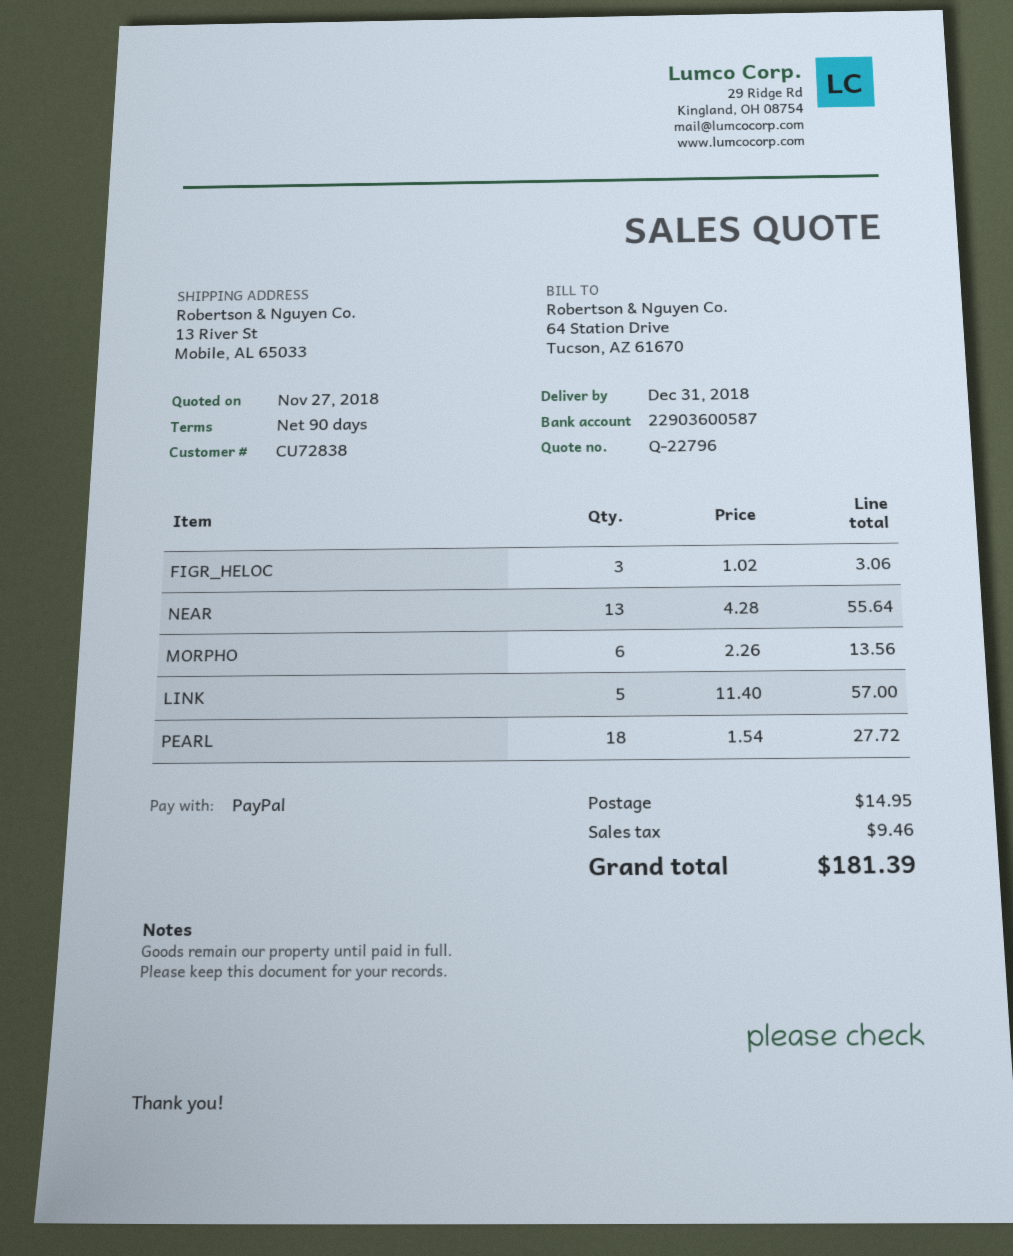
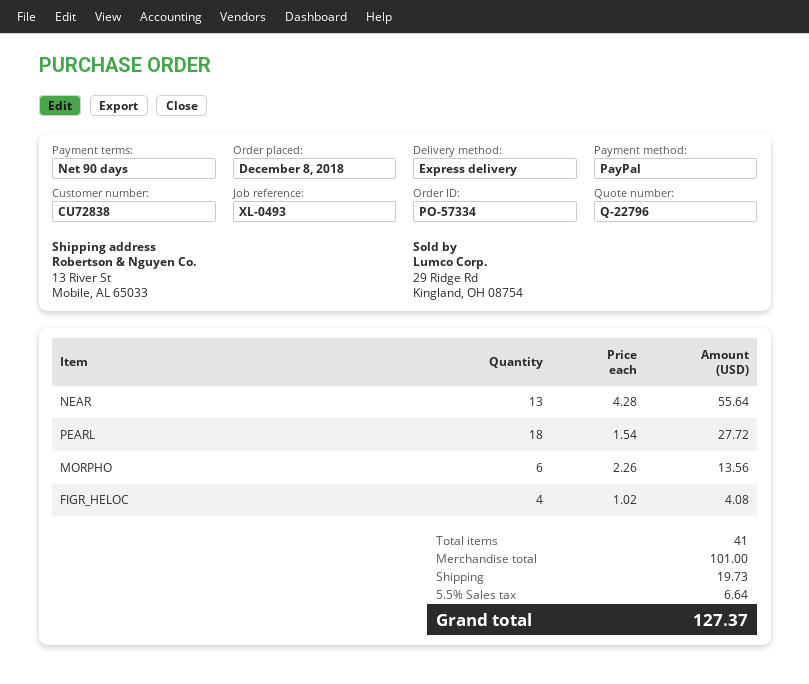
FIGR_HELOC: 3 x 1.02 = 3.06 -> 4 x 1.02 = 4.08
LINK: 5 x 11.40 = 57.00 -> none
shipping: 14.95 -> 19.73
tax: 9.46 -> 6.64
total: 181.39 -> 127.37

